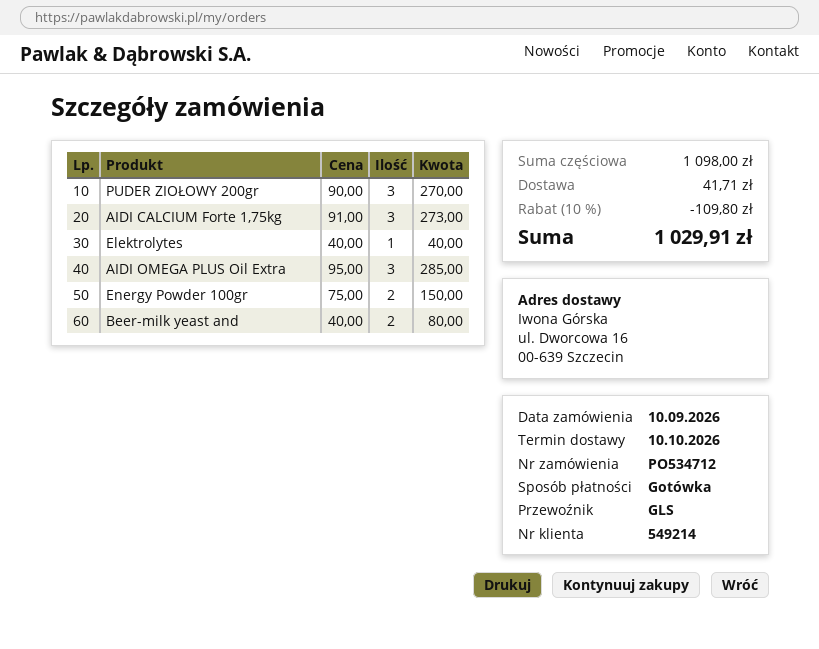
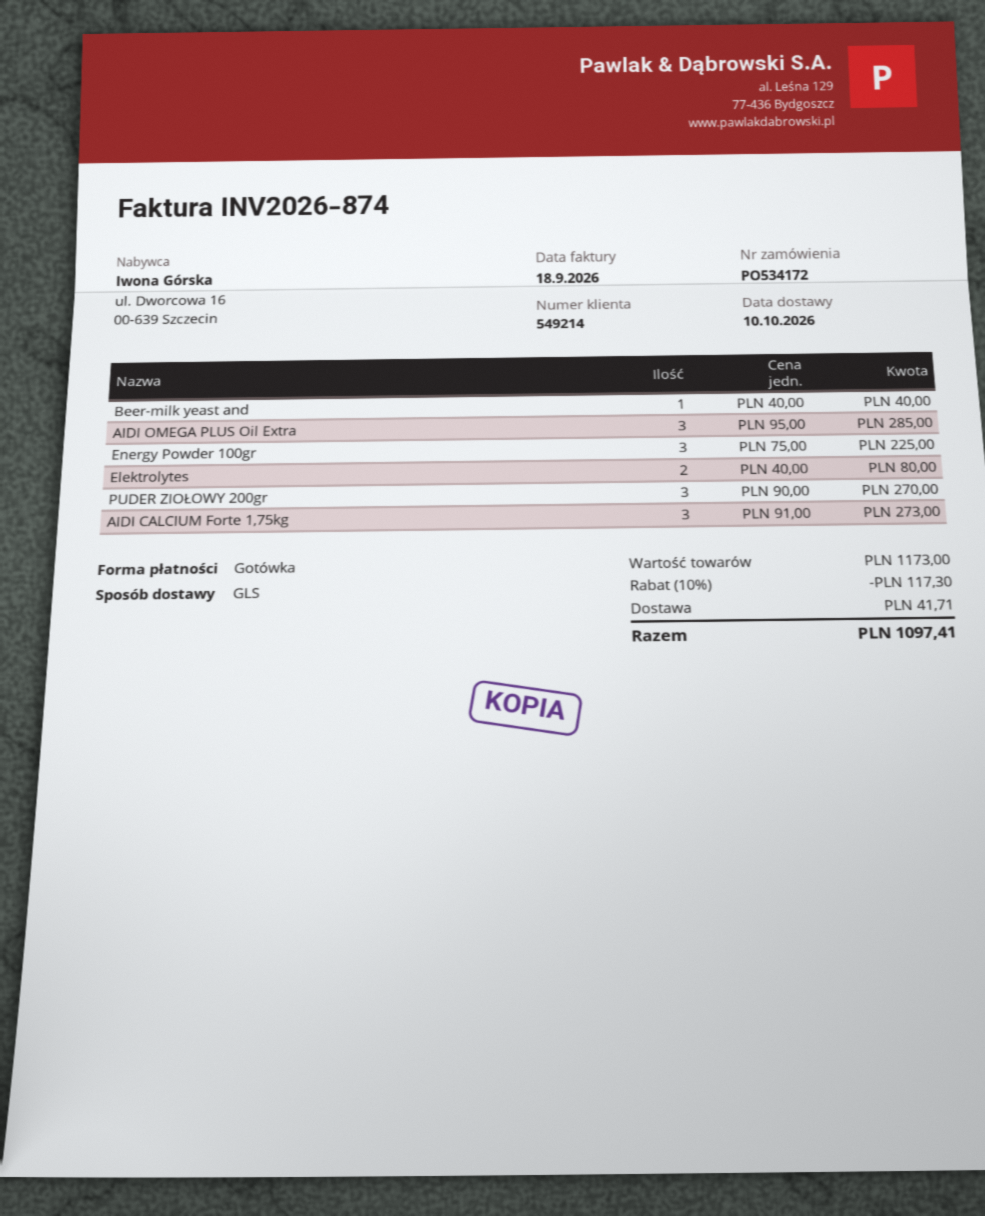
order number: PO534712 -> PO534172
Elektrolytes: 1 x 40.00 = 40.00 -> 2 x 40.00 = 80.00
Energy Powder 100gr: 2 x 75.00 = 150.00 -> 3 x 75.00 = 225.00
Beer-milk yeast and: 2 x 40.00 = 80.00 -> 1 x 40.00 = 40.00
subtotal: 1098.00 -> 1173.00
discount: 10% = 109.80 -> 10% = 117.30
total: 1029.91 -> 1097.41

